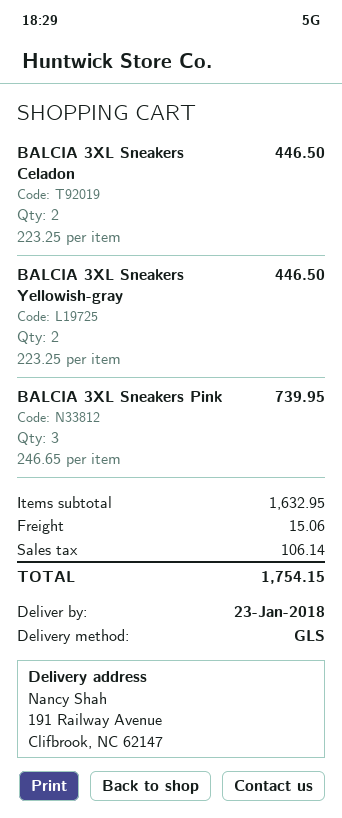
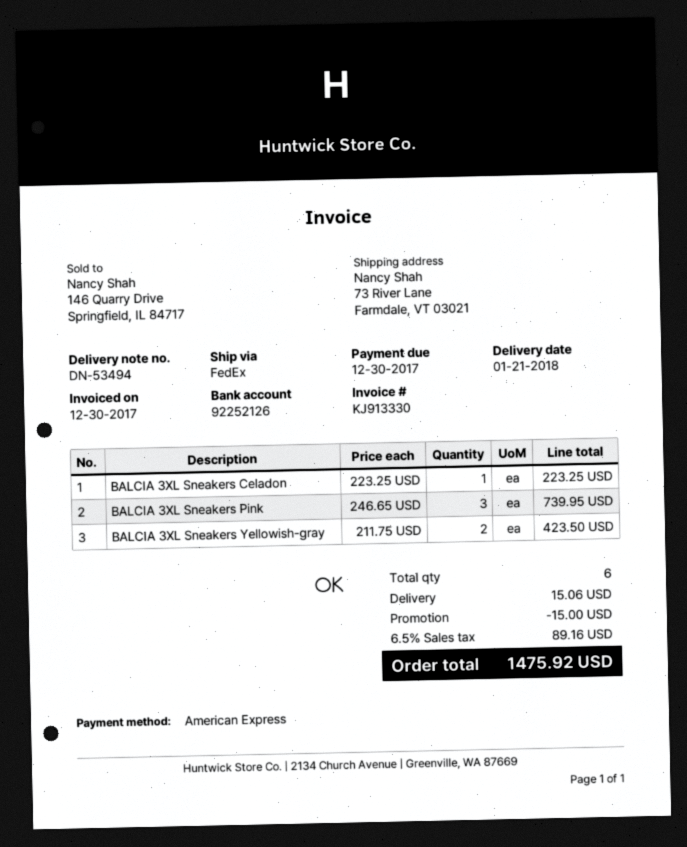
delivery date: 2018-01-23 -> 2018-01-21
shipping method: GLS -> FedEx
ship to: 191 Railway Avenue, Clifbrook, NC 62147 -> 73 River Lane, Farmdale, VT 03021
BALCIA 3XL Sneakers Celadon: 2 x 223.25 = 446.50 -> 1 x 223.25 = 223.25
BALCIA 3XL Sneakers Yellowish-gray: 2 x 223.25 = 446.50 -> 2 x 211.75 = 423.50
discount: none -> 15.00
tax: 106.14 -> 89.16
total: 1754.15 -> 1475.92

